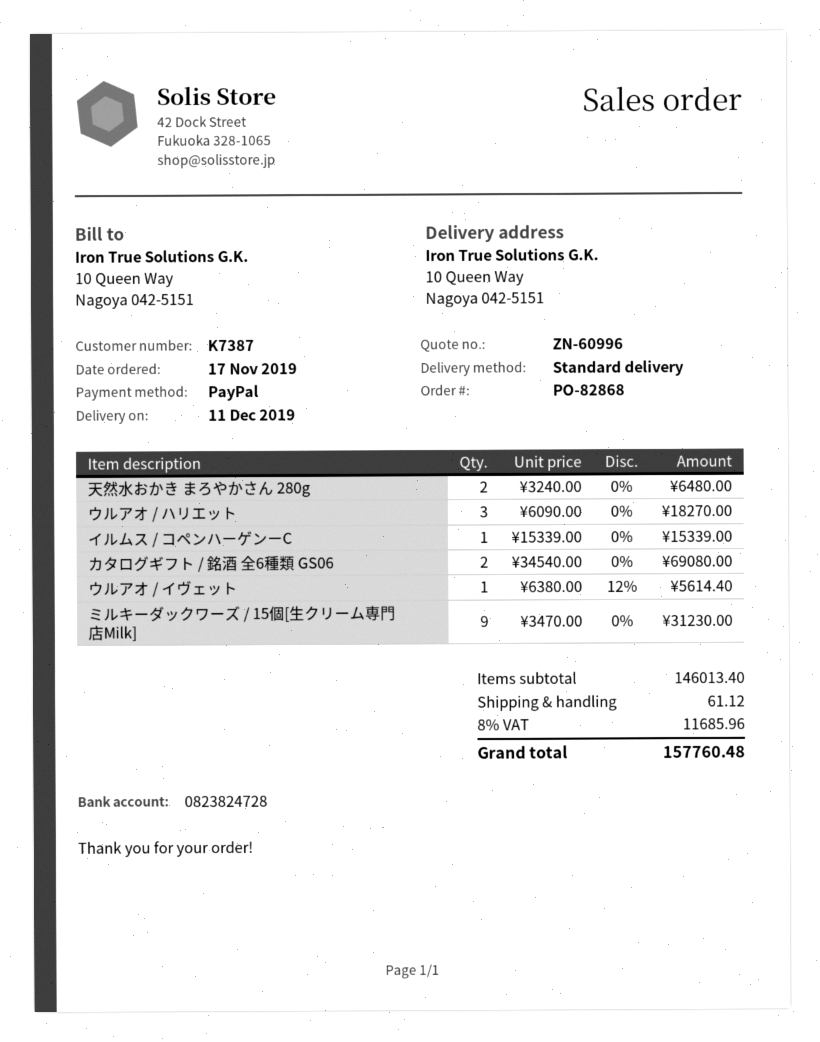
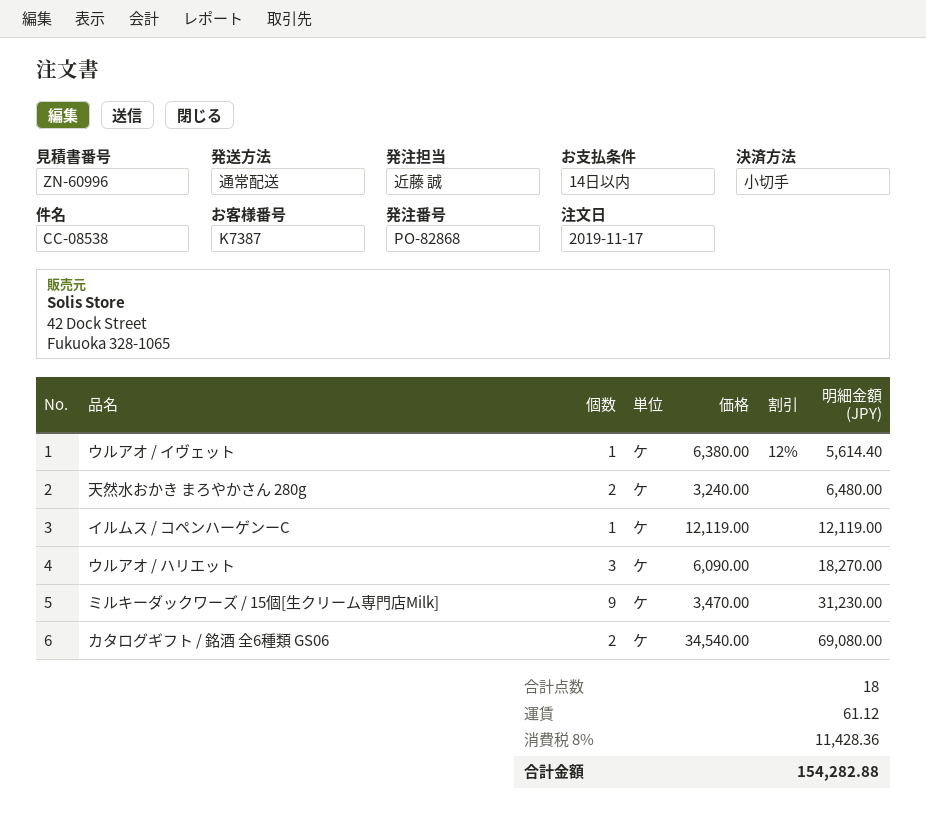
payment method: PayPal -> cheque
イルムス / コペンハーゲンーC: 1 x 15339.00 = 15339.00 -> 1 x 12119.00 = 12119.00
tax: 8% = 11685.96 -> 8% = 11428.36
total: 157760.48 -> 154282.88

